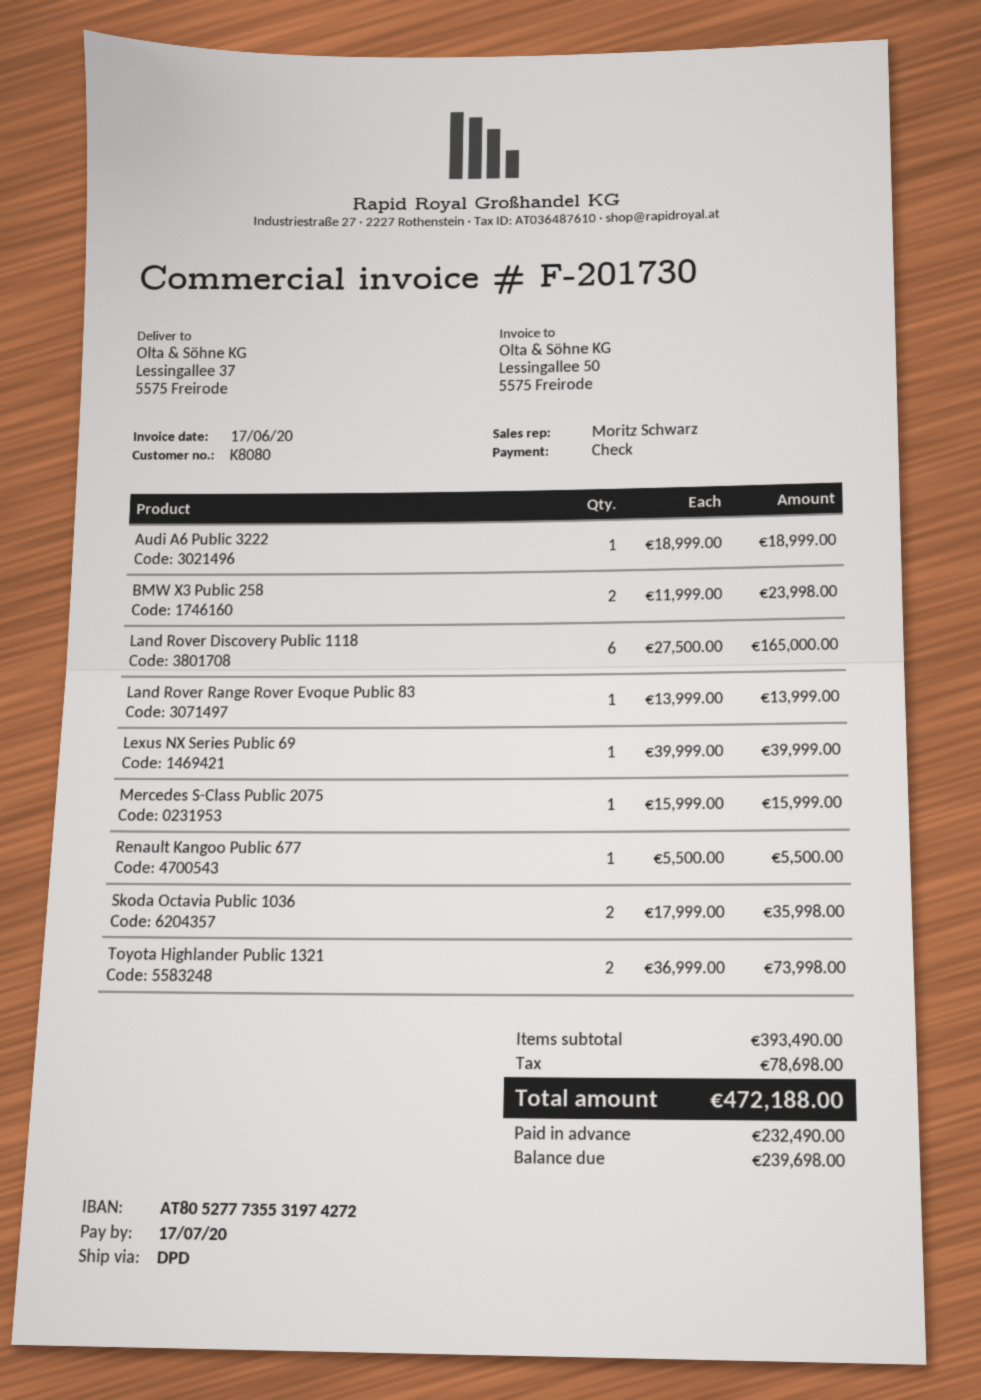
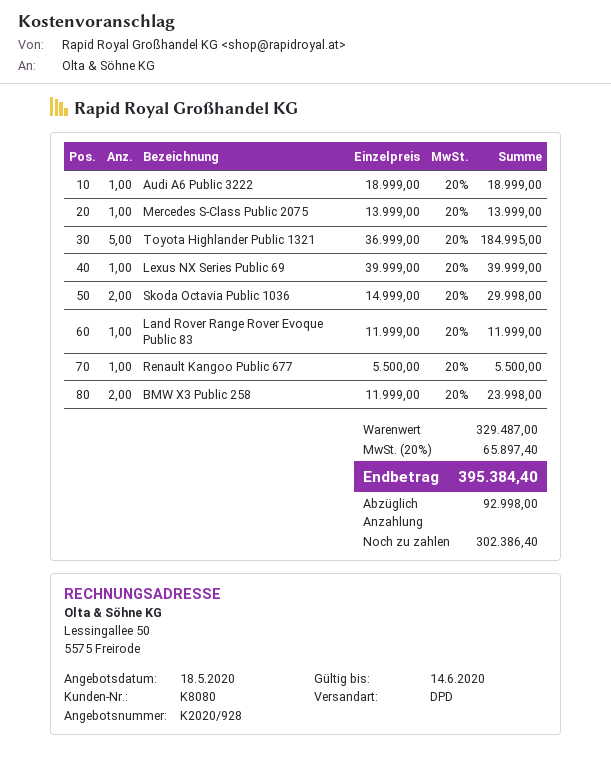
Land Rover Discovery Public 1118: 6 x 27500.00 = 165000.00 -> none
Land Rover Range Rover Evoque Public 83: 1 x 13999.00 = 13999.00 -> 1 x 11999.00 = 11999.00
Mercedes S-Class Public 2075: 1 x 15999.00 = 15999.00 -> 1 x 13999.00 = 13999.00
Skoda Octavia Public 1036: 2 x 17999.00 = 35998.00 -> 2 x 14999.00 = 29998.00
Toyota Highlander Public 1321: 2 x 36999.00 = 73998.00 -> 5 x 36999.00 = 184995.00
subtotal: 393490.00 -> 329487.00
tax: 78698.00 -> 65897.40
total: 472188.00 -> 395384.40
deposit: 232490.00 -> 92998.00
balance: 239698.00 -> 302386.40

